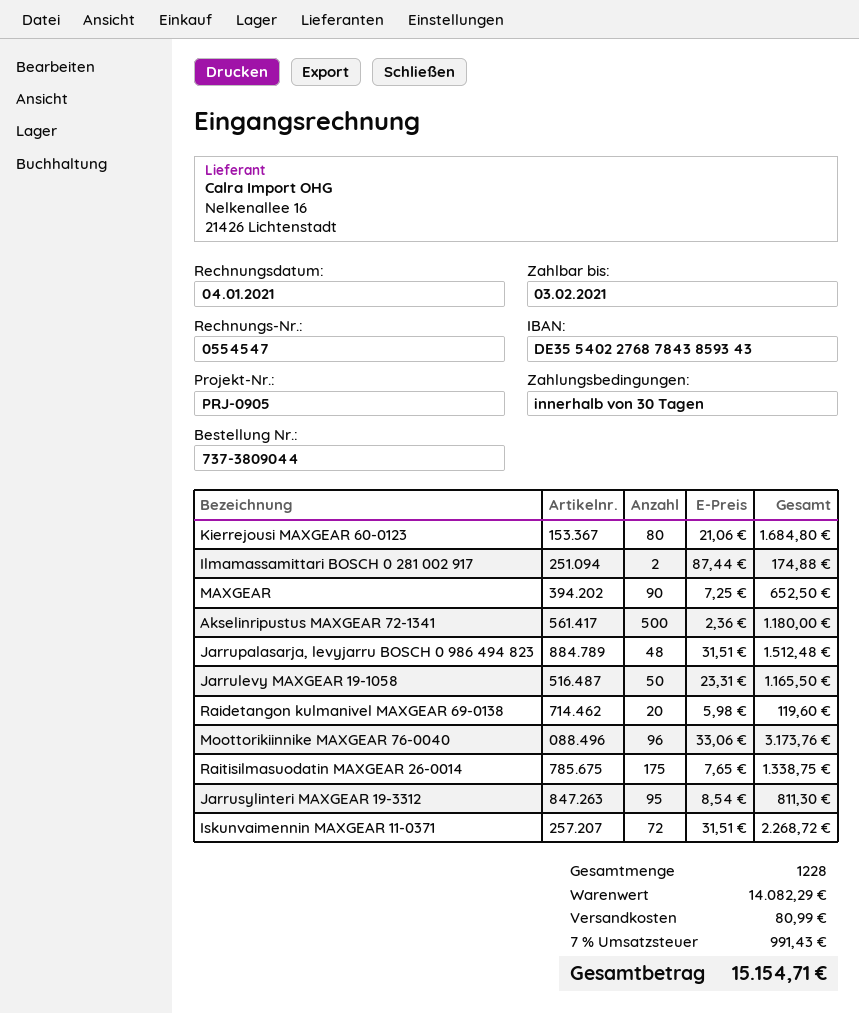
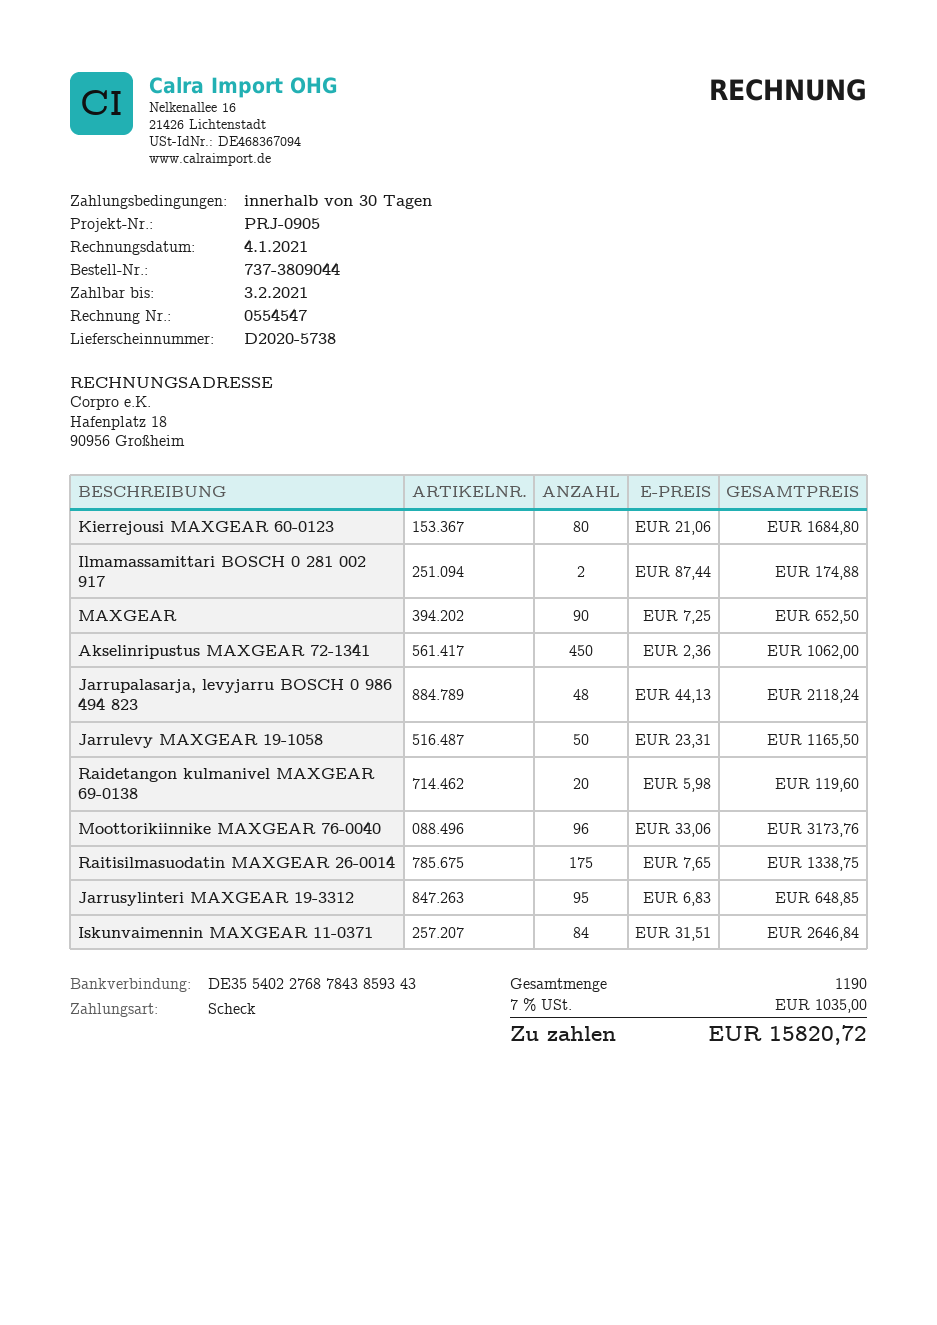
Akselinripustus MAXGEAR 72-1341: 500 x 2.36 = 1180.00 -> 450 x 2.36 = 1062.00
Jarrupalasarja, levyjarru BOSCH 0 986 494 823: 48 x 31.51 = 1512.48 -> 48 x 44.13 = 2118.24
Jarrusylinteri MAXGEAR 19-3312: 95 x 8.54 = 811.30 -> 95 x 6.83 = 648.85
Iskunvaimennin MAXGEAR 11-0371: 72 x 31.51 = 2268.72 -> 84 x 31.51 = 2646.84
total quantity: 1228 -> 1190
shipping: 80.99 -> none
tax: 7% = 991.43 -> 7% = 1035.00
total: 15154.71 -> 15820.72

